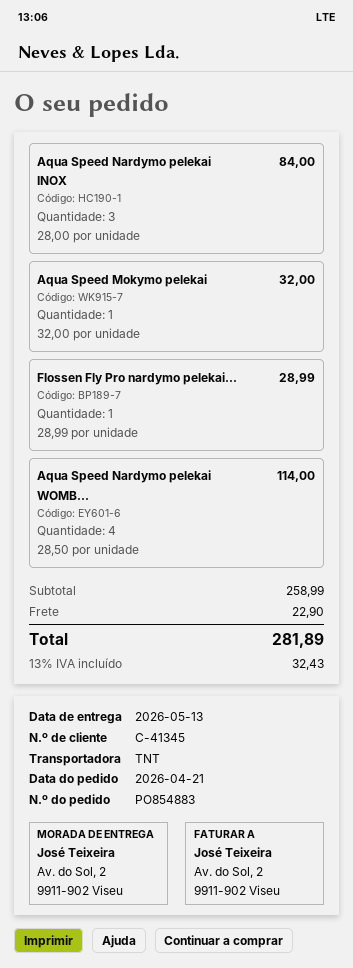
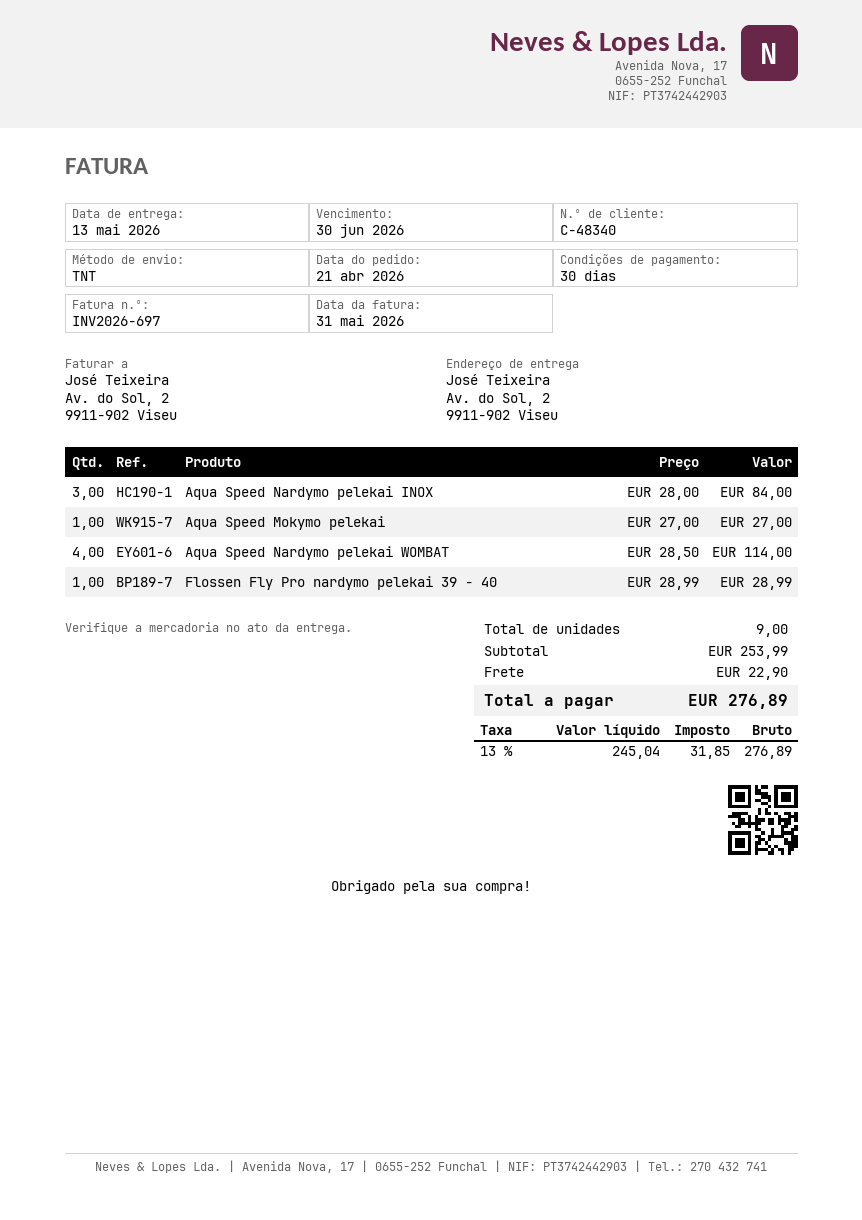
customer number: C-41345 -> C-48340
Aqua Speed Mokymo pelekai: 1 x 32.00 = 32.00 -> 1 x 27.00 = 27.00
subtotal: 258.99 -> 253.99
tax: 13% = 32.43 -> 13% = 31.85
total: 281.89 -> 276.89

